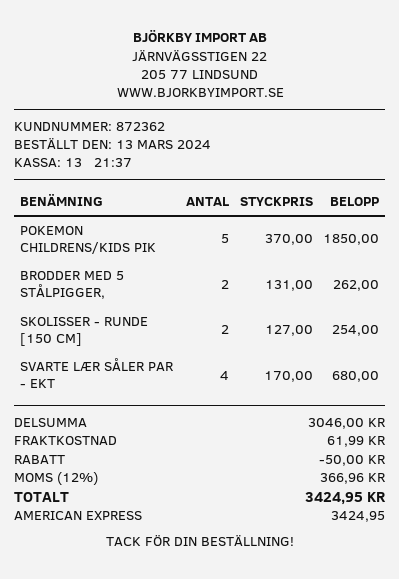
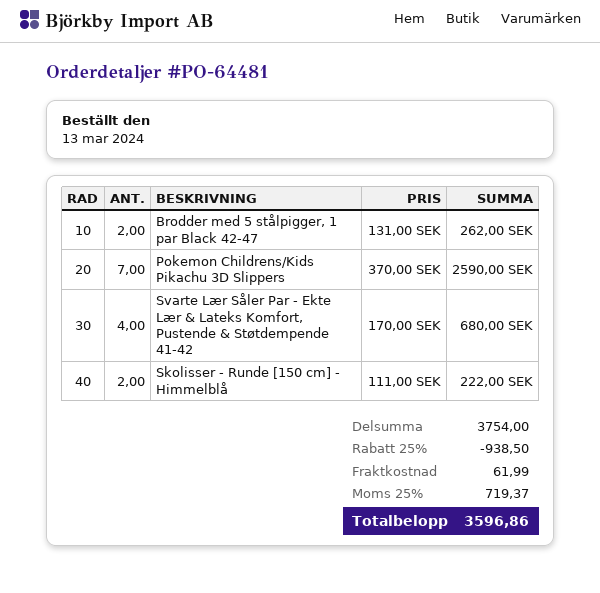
POKEMON CHILDRENS/KIDS PIK: 5 x 370.00 = 1850.00 -> 7 x 370.00 = 2590.00
SKOLISSER - RUNDE [150 CM]: 2 x 127.00 = 254.00 -> 2 x 111.00 = 222.00
subtotal: 3046.00 -> 3754.00
discount: 50.00 -> 938.50
tax: 12% = 366.96 -> 25% = 719.37
total: 3424.95 -> 3596.86

